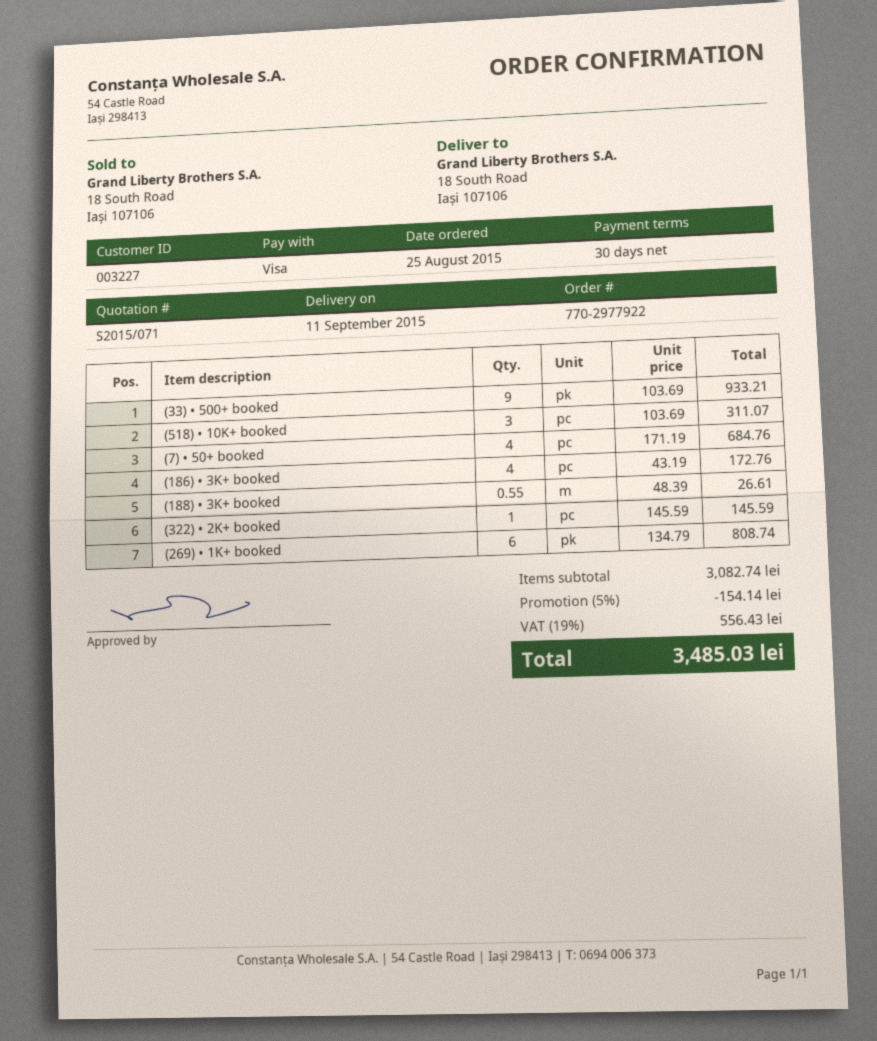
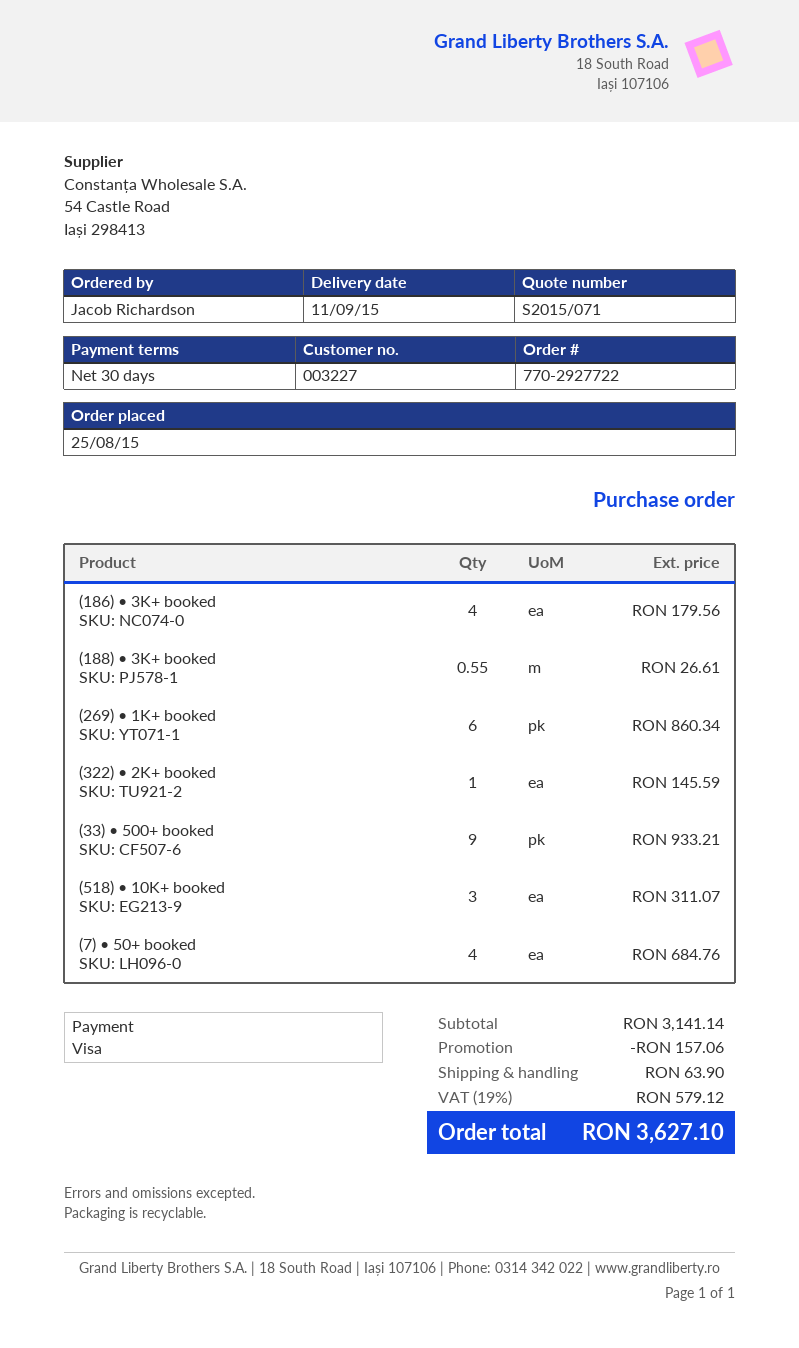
order number: 770-2977922 -> 770-2927722
(186) • 3K+ booked: 4 for 172.76 -> 4 for 179.56
(269) • 1K+ booked: 6 for 808.74 -> 6 for 860.34
subtotal: 3082.74 -> 3141.14
discount: 154.14 -> 157.06
shipping: none -> 63.90
tax: 19% = 556.43 -> 19% = 579.12
total: 3485.03 -> 3627.10

